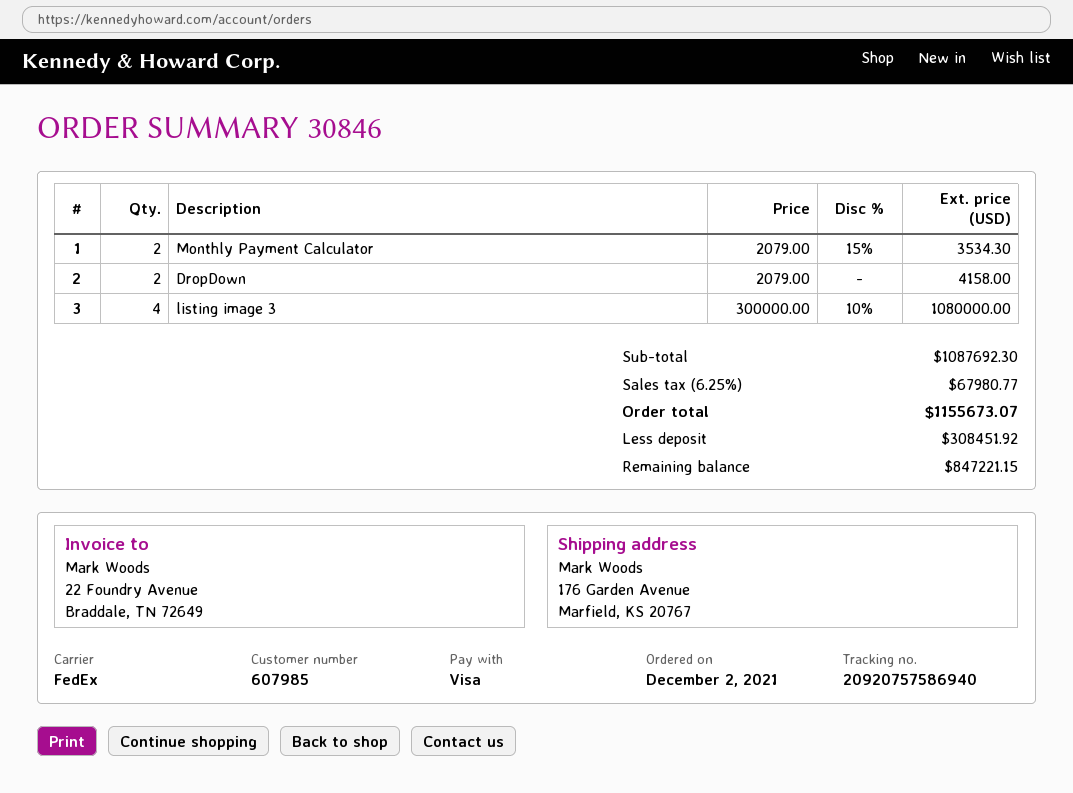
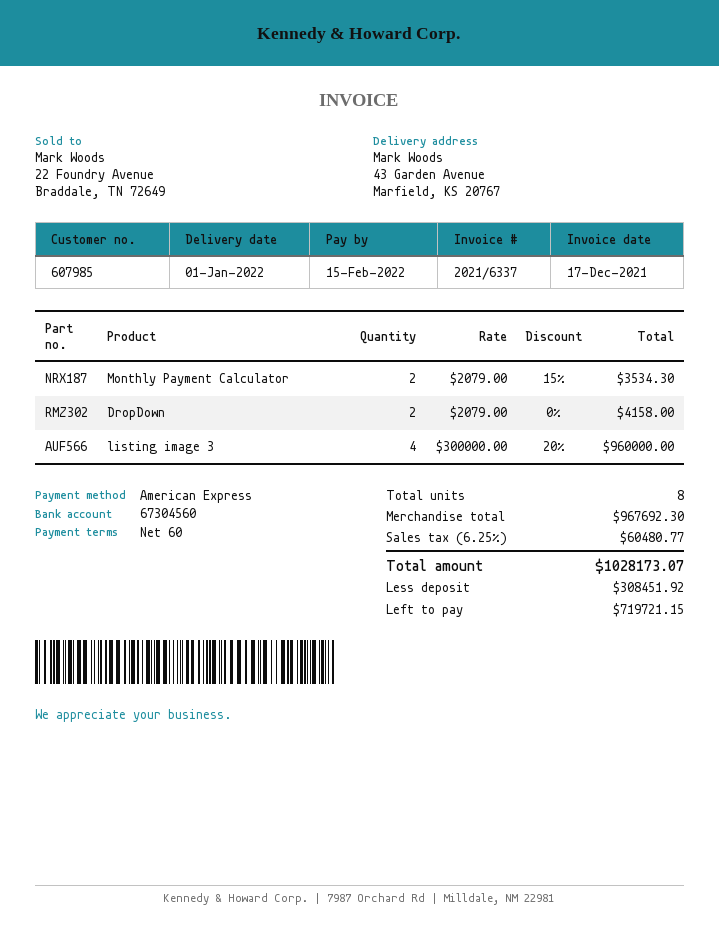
payment method: Visa -> American Express
ship to: 176 Garden Avenue, Marfield, KS 20767 -> 43 Garden Avenue, Marfield, KS 20767
listing image 3: 4 x 300000.00 - 10% = 1080000.00 -> 4 x 300000.00 - 20% = 960000.00
subtotal: 1087692.30 -> 967692.30
tax: 6.25% = 67980.77 -> 6.25% = 60480.77
total: 1155673.07 -> 1028173.07
balance: 847221.15 -> 719721.15

